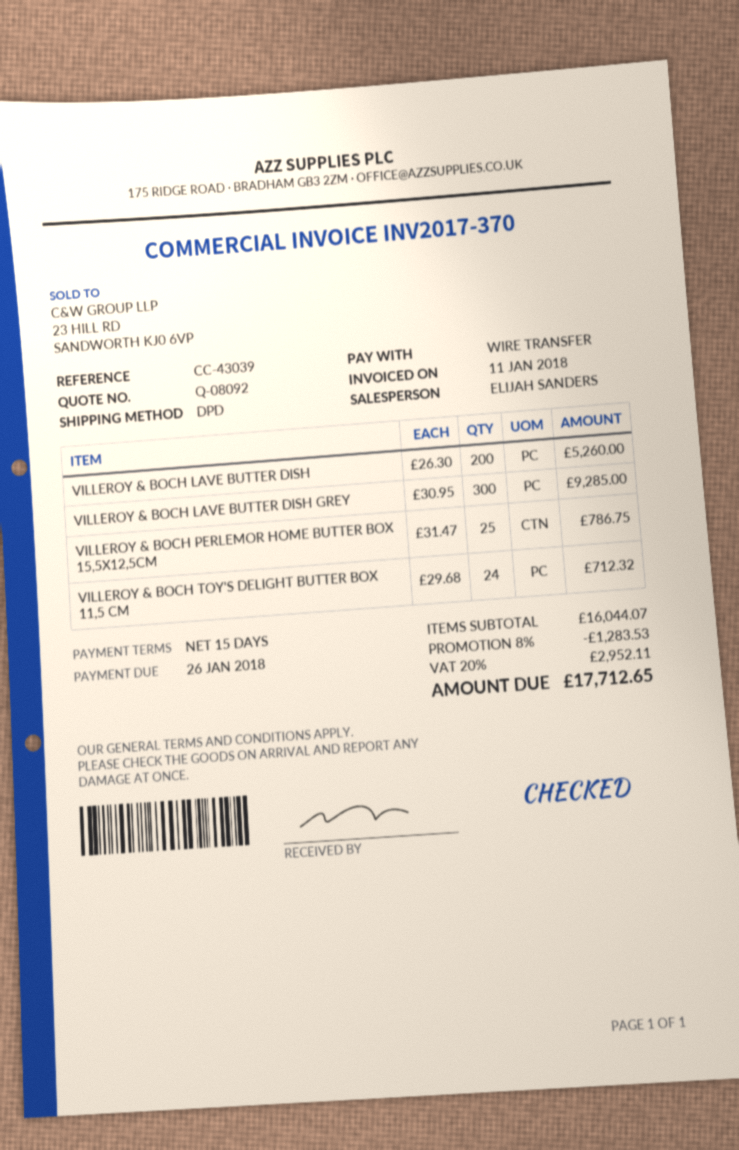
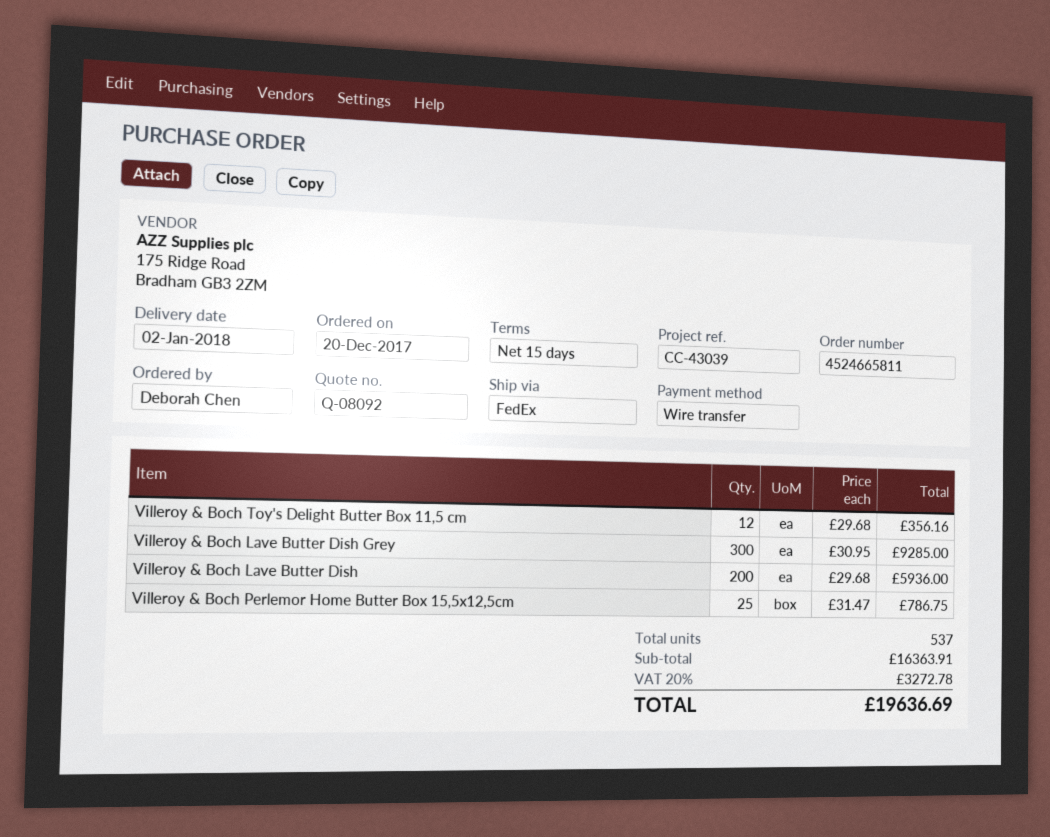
shipping method: DPD -> FedEx
VILLEROY & BOCH LAVE BUTTER DISH: 200 x 26.30 = 5260.00 -> 200 x 29.68 = 5936.00
VILLEROY & BOCH TOY'S DELIGHT BUTTER BOX 11,5 CM: 24 x 29.68 = 712.32 -> 12 x 29.68 = 356.16
subtotal: 16044.07 -> 16363.91
discount: 8% = 1283.53 -> none
tax: 20% = 2952.11 -> 20% = 3272.78
total: 17712.65 -> 19636.69

